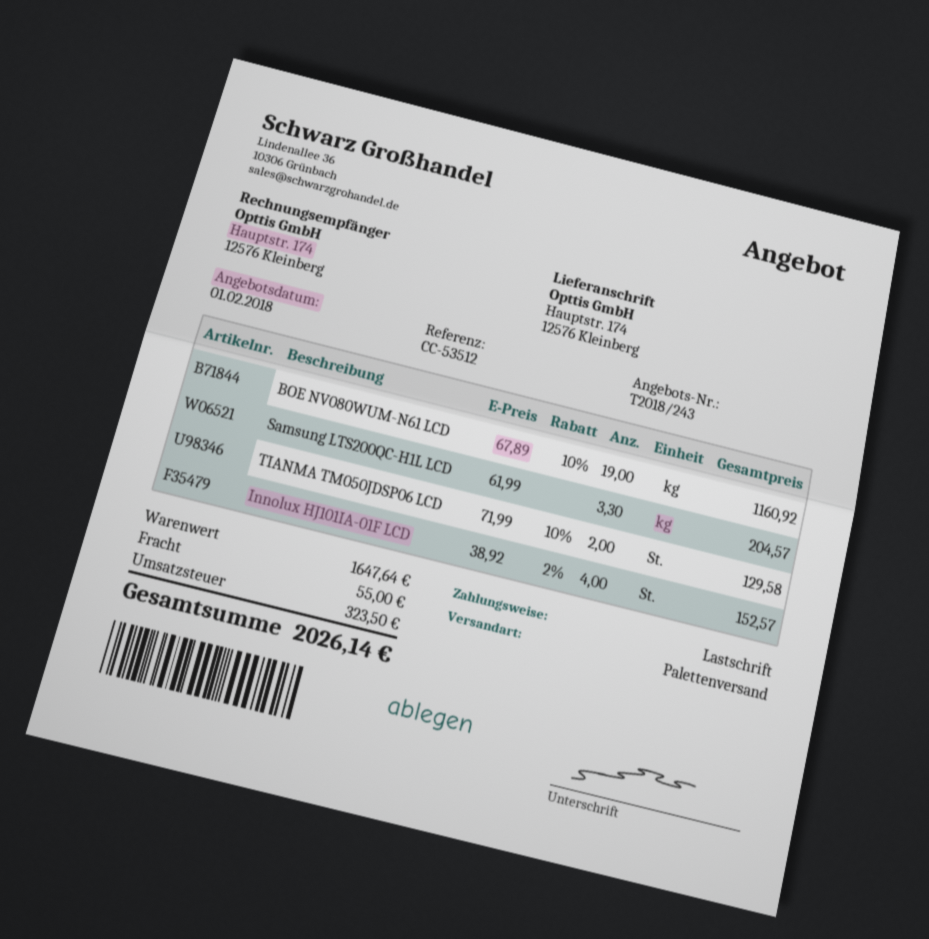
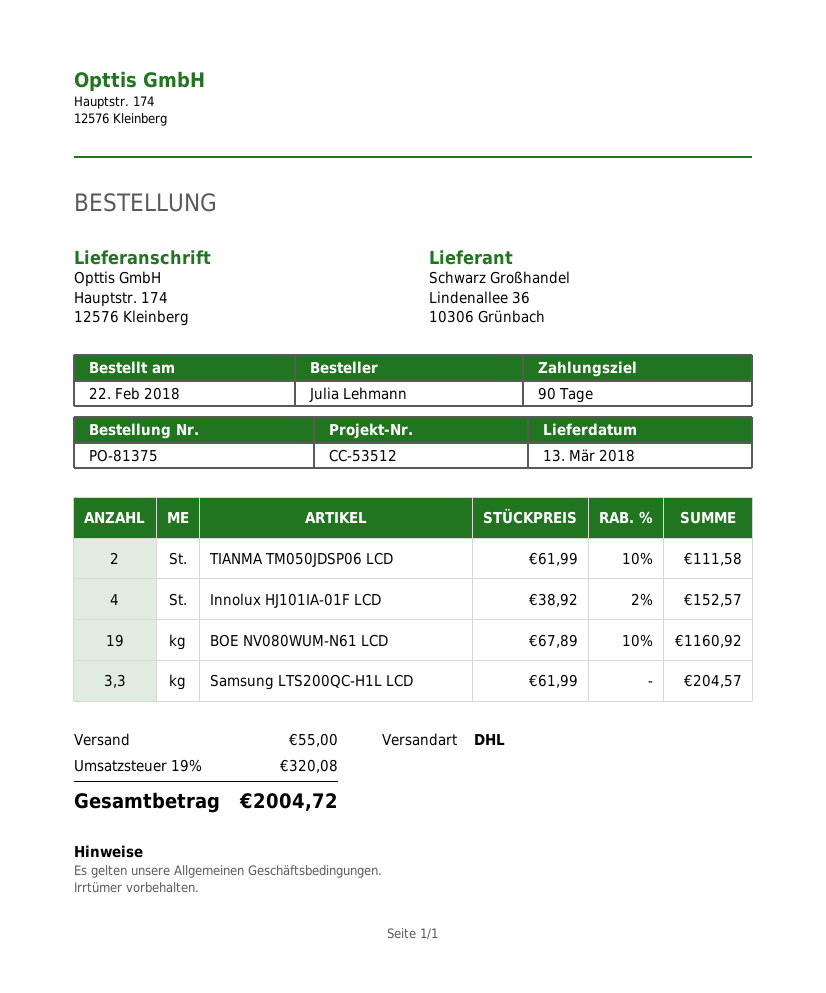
shipping method: pallet freight -> DHL
TIANMA TM050JDSP06 LCD: 2 x 71.99 - 10% = 129.58 -> 2 x 61.99 - 10% = 111.58
tax: 323.50 -> 320.08
total: 2026.14 -> 2004.72

